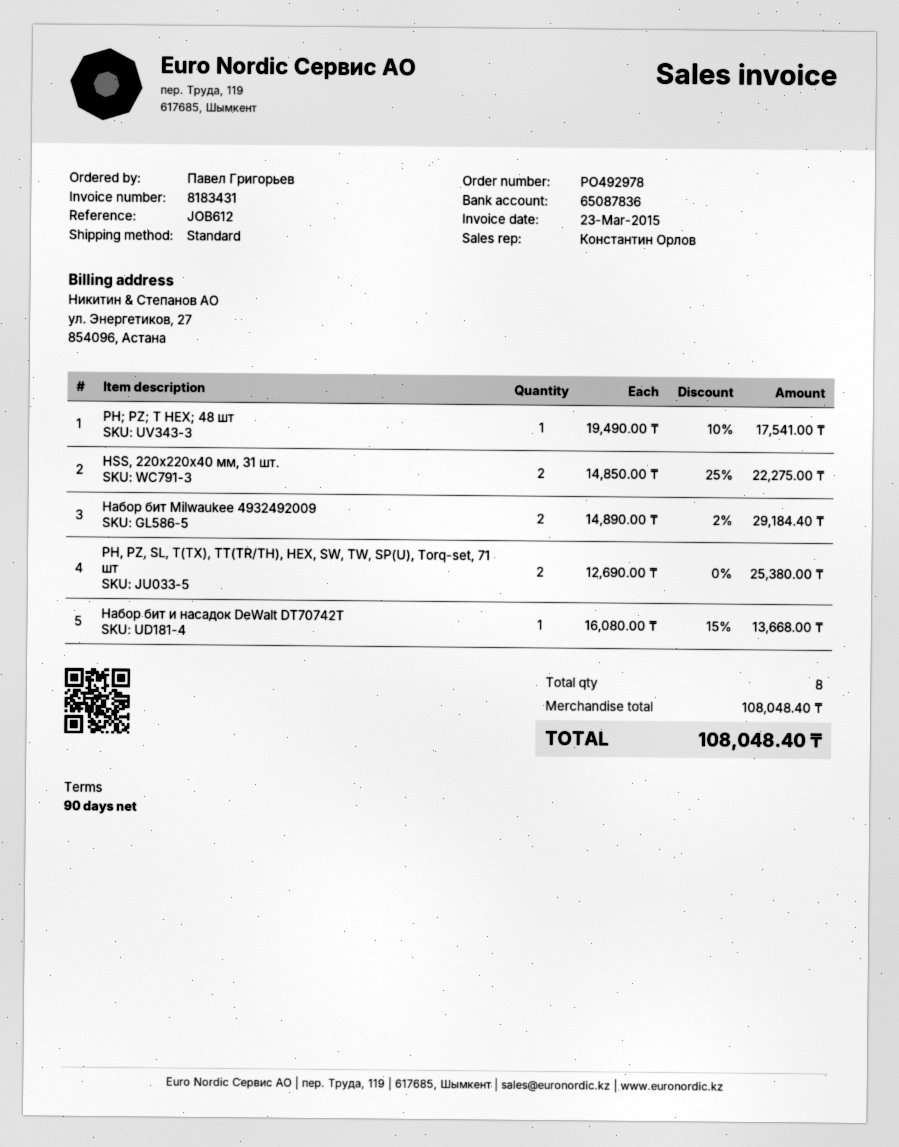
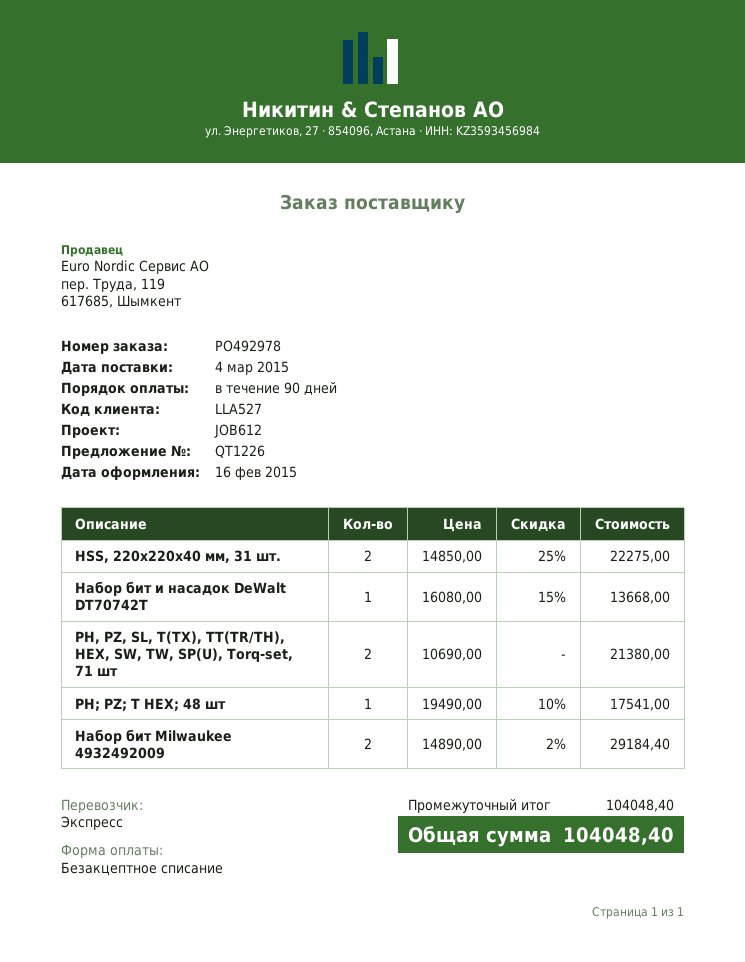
shipping method: standard -> express
PH, PZ, SL, T(TX), TT(TR/TH), HEX, SW, TW, SP(U), Torq-set, 71 шт: 2 x 12690.00 = 25380.00 -> 2 x 10690.00 = 21380.00
subtotal: 108048.40 -> 104048.40
total: 108048.40 -> 104048.40

